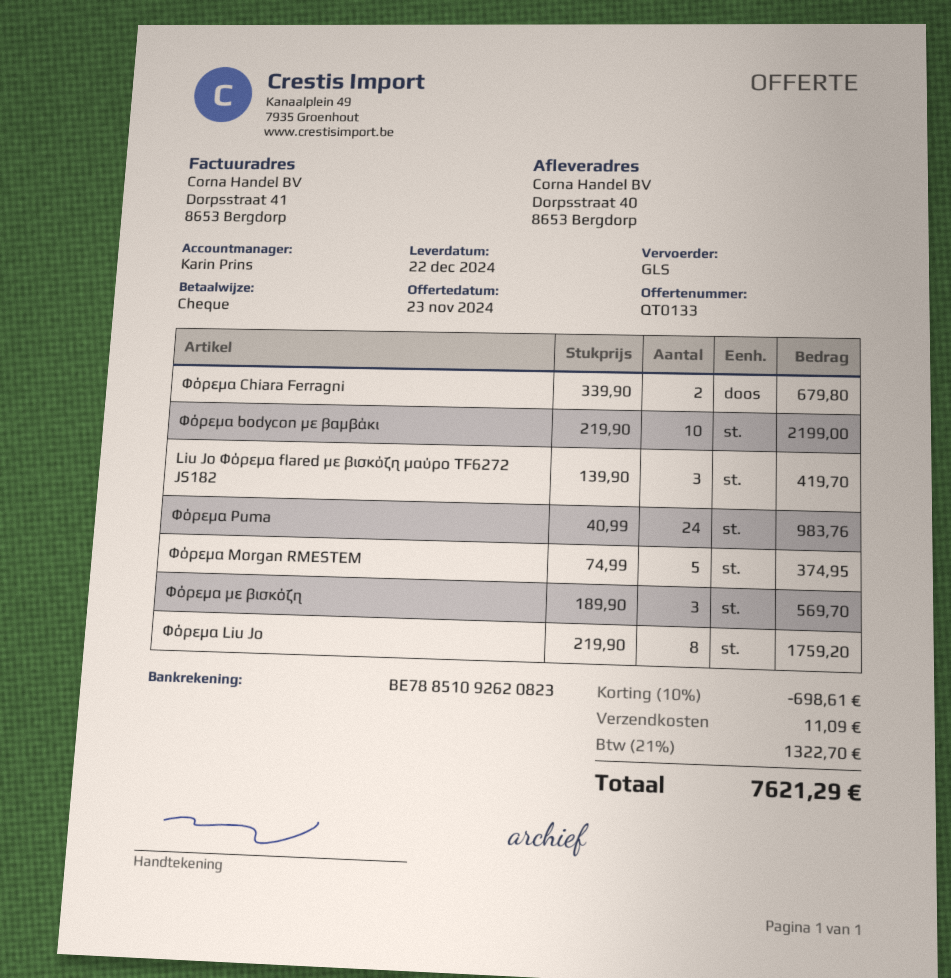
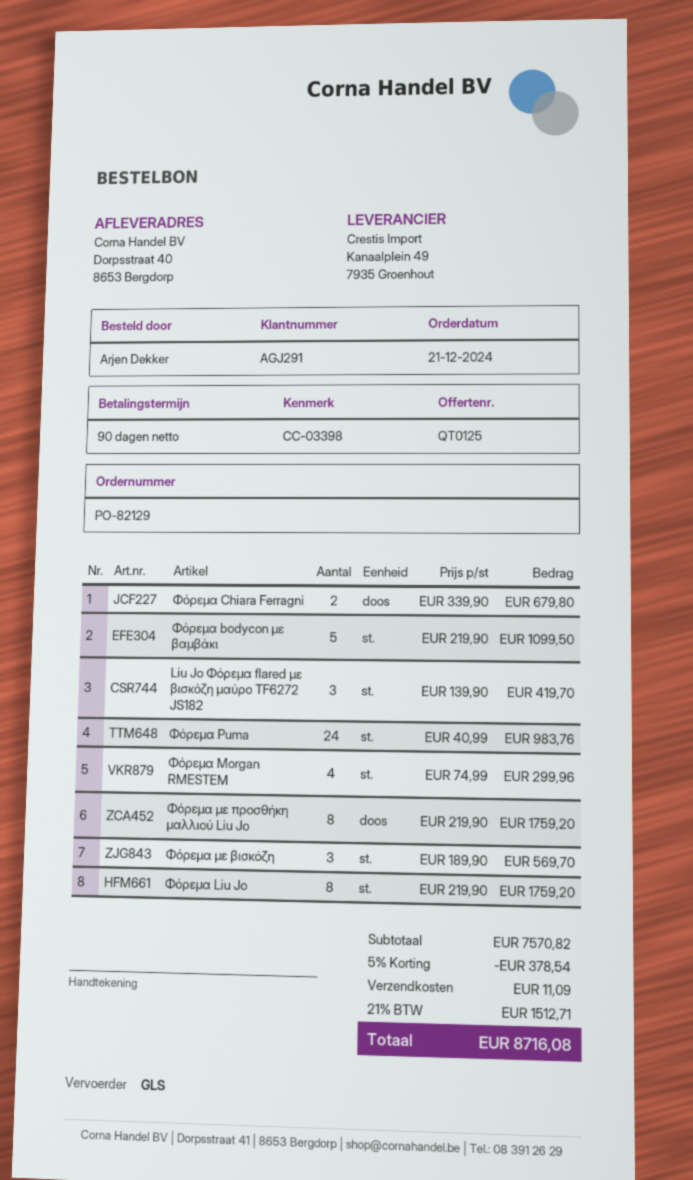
quote number: QT0133 -> QT0125
Φόρεμα bodycon με βαμβάκι: 10 x 219.90 = 2199.00 -> 5 x 219.90 = 1099.50
Φόρεμα Morgan RMESTEM: 5 x 74.99 = 374.95 -> 4 x 74.99 = 299.96
Φόρεμα με προσθήκη μαλλιού Liu Jo: none -> 8 x 219.90 = 1759.20
discount: 10% = 698.61 -> 5% = 378.54
tax: 21% = 1322.70 -> 21% = 1512.71
total: 7621.29 -> 8716.08

